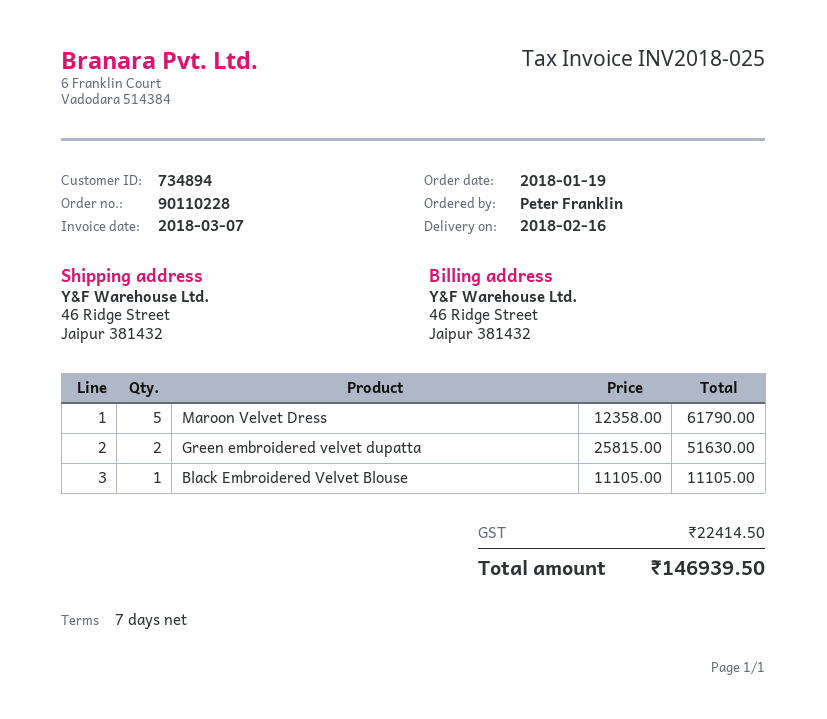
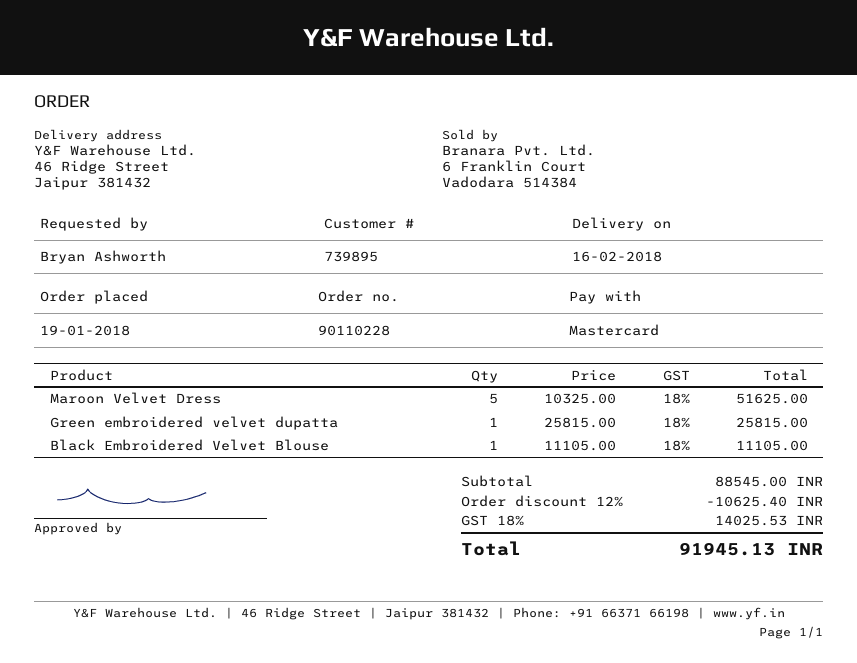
customer number: 734894 -> 739895
ordered by: Peter Franklin -> Bryan Ashworth
Maroon Velvet Dress: 5 x 12358.00 = 61790.00 -> 5 x 10325.00 = 51625.00
Green embroidered velvet dupatta: 2 x 25815.00 = 51630.00 -> 1 x 25815.00 = 25815.00
discount: none -> 12% = 10625.40
tax: 22414.50 -> 14025.53
total: 146939.50 -> 91945.13

